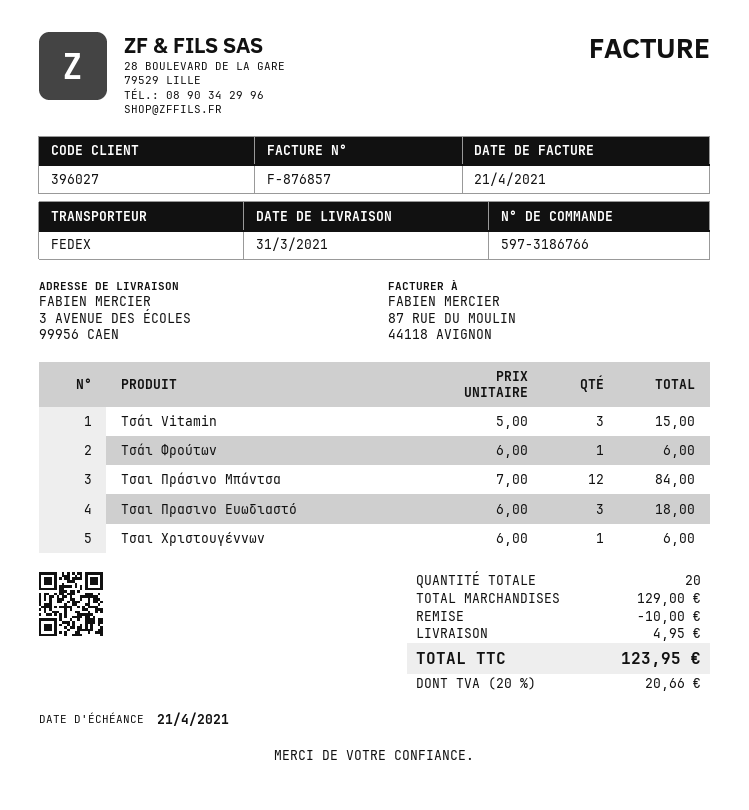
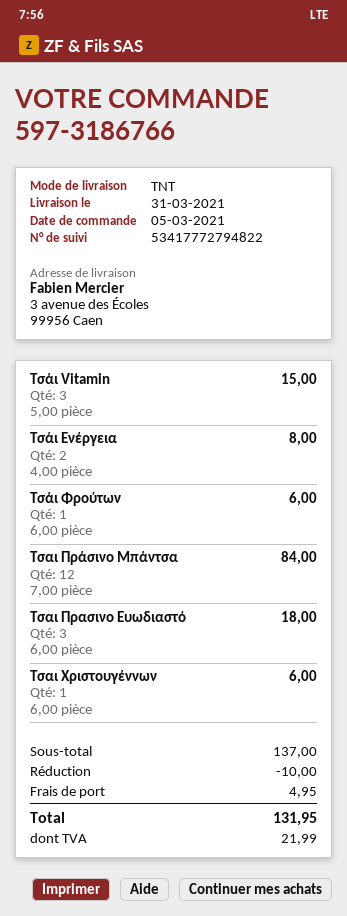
shipping method: FedEx -> TNT
Τσάι Ενέργεια: none -> 2 x 4.00 = 8.00
subtotal: 129.00 -> 137.00
tax: 20.66 -> 21.99
total: 123.95 -> 131.95

